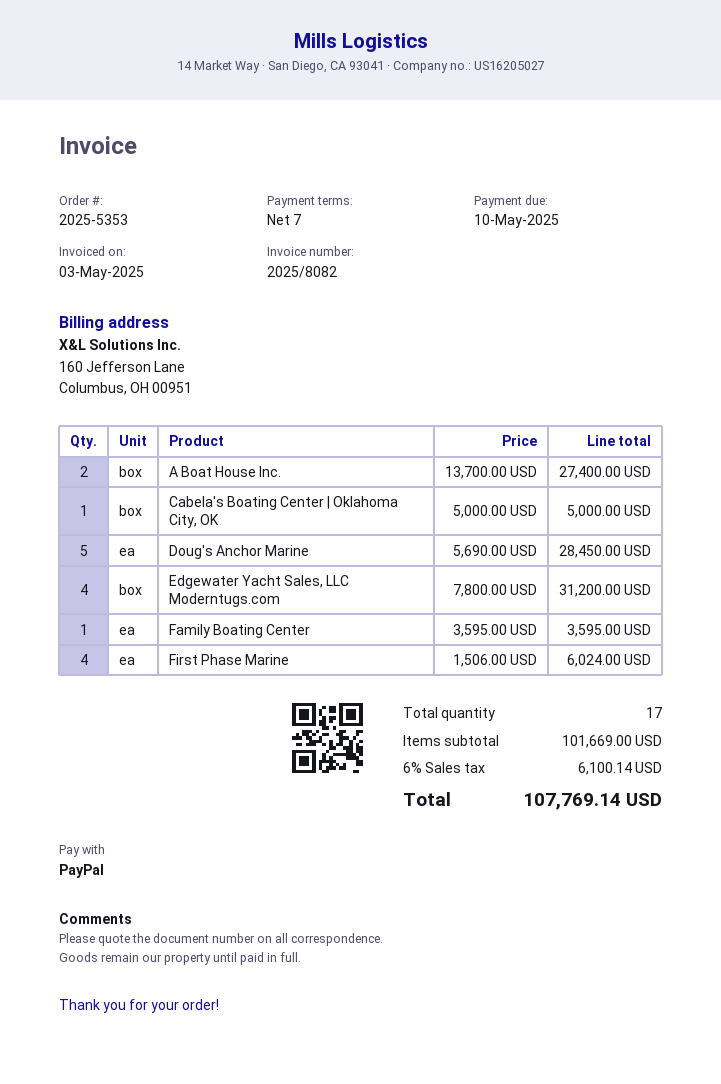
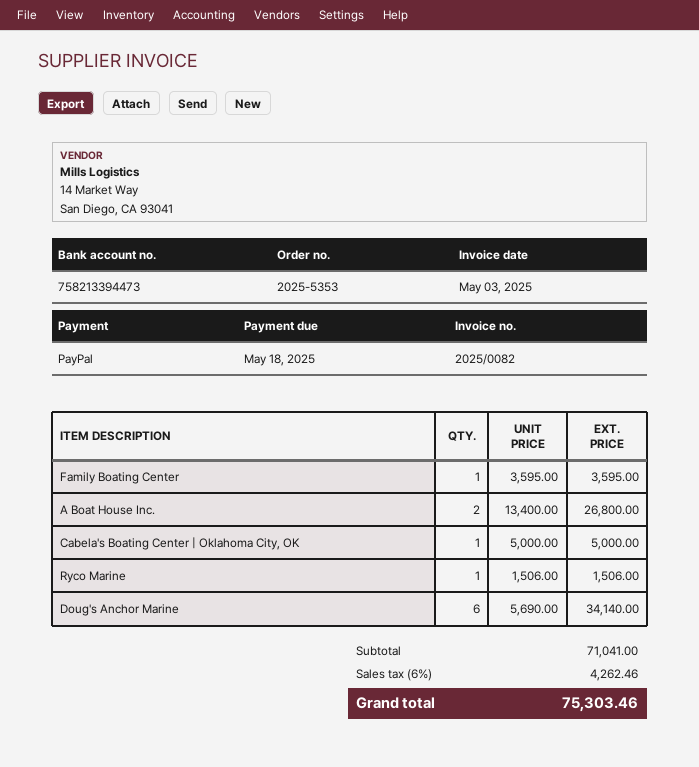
invoice number: 2025/8082 -> 2025/0082
due date: 2025-05-10 -> 2025-05-18
A Boat House Inc.: 2 x 13700.00 = 27400.00 -> 2 x 13400.00 = 26800.00
Doug's Anchor Marine: 5 x 5690.00 = 28450.00 -> 6 x 5690.00 = 34140.00
Edgewater Yacht Sales, LLC Moderntugs.com: 4 x 7800.00 = 31200.00 -> none
First Phase Marine: 4 x 1506.00 = 6024.00 -> none
Ryco Marine: none -> 1 x 1506.00 = 1506.00
subtotal: 101669.00 -> 71041.00
tax: 6% = 6100.14 -> 6% = 4262.46
total: 107769.14 -> 75303.46

